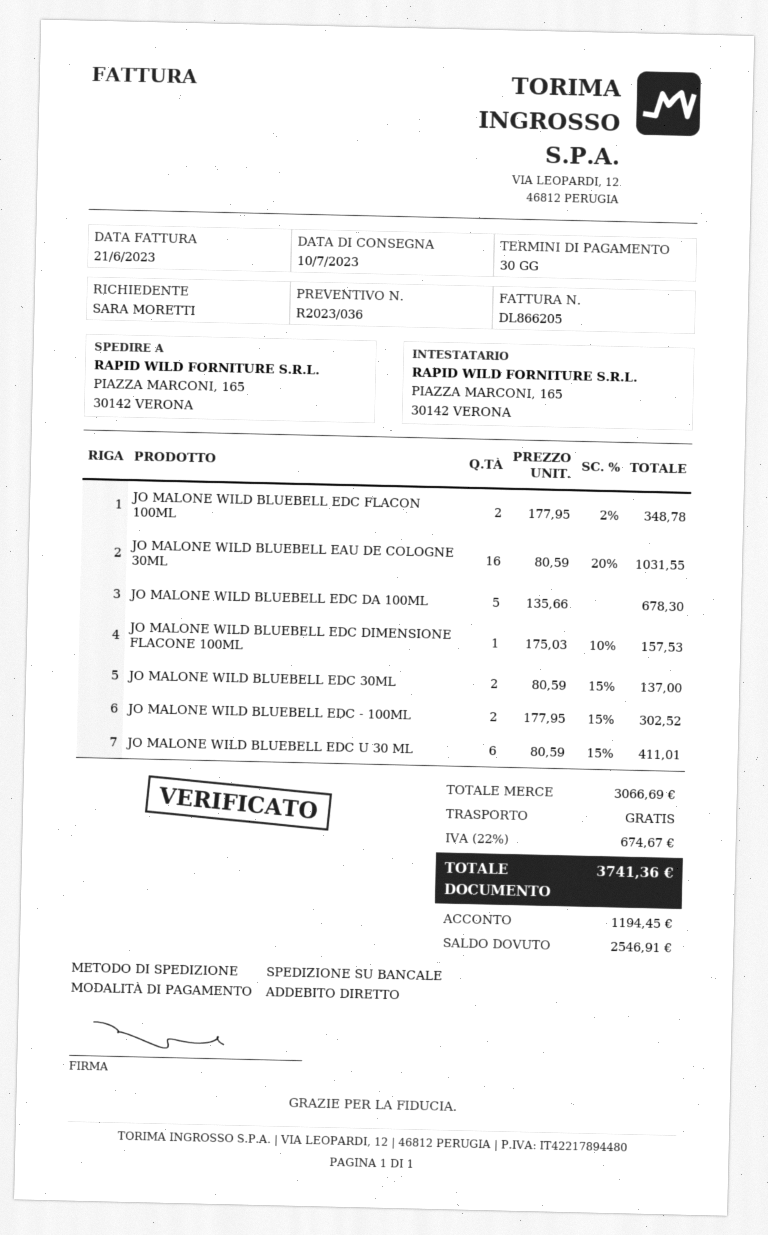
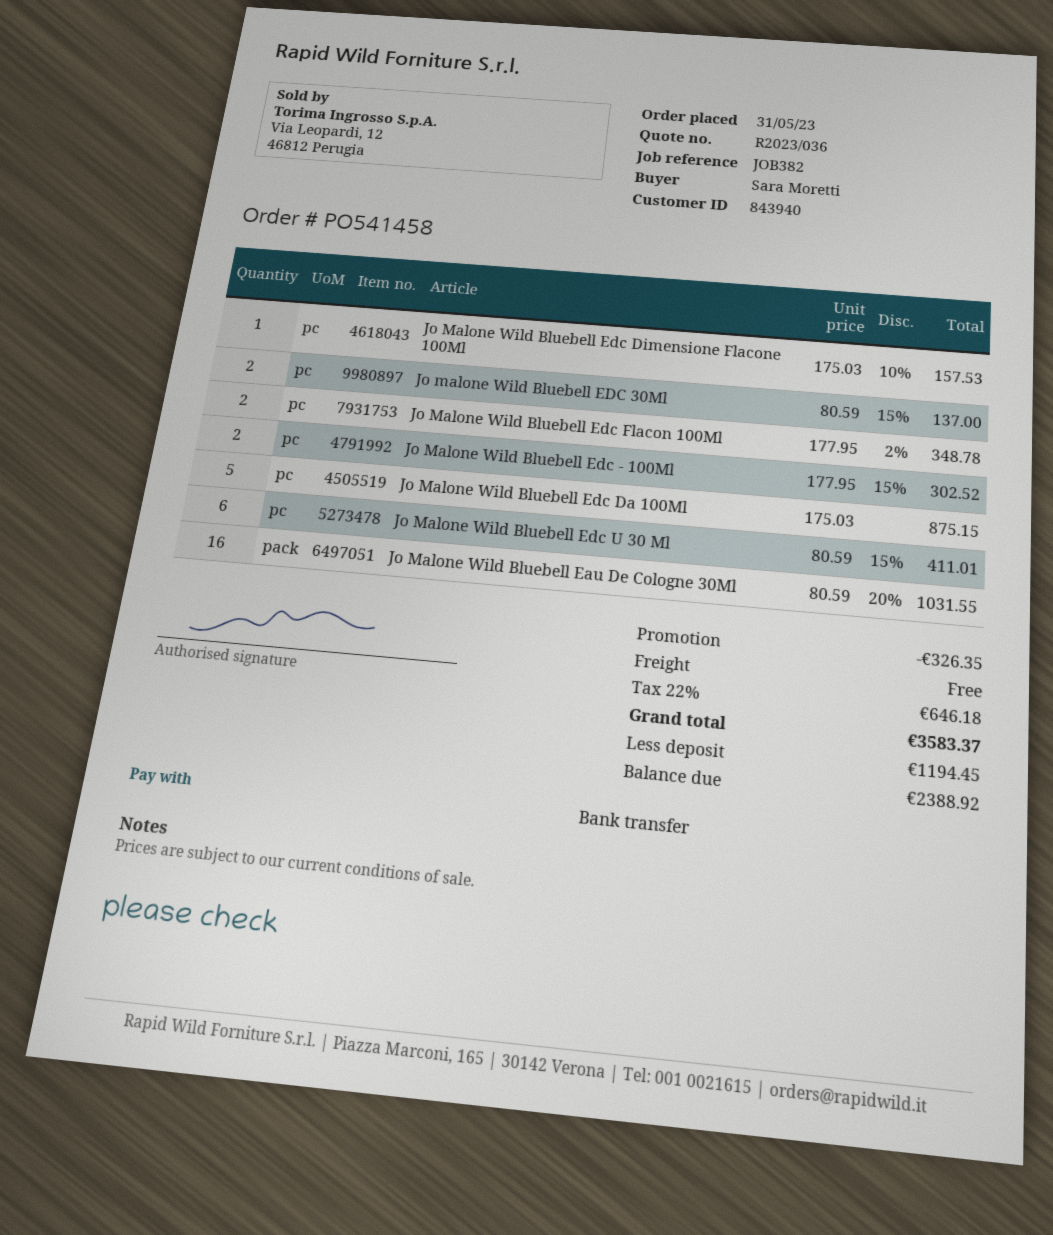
payment method: direct debit -> bank transfer
JO MALONE WILD BLUEBELL EDC DA 100ML: 5 x 135.66 = 678.30 -> 5 x 175.03 = 875.15
discount: none -> 326.35
tax: 22% = 674.67 -> 22% = 646.18
total: 3741.36 -> 3583.37
balance: 2546.91 -> 2388.92

